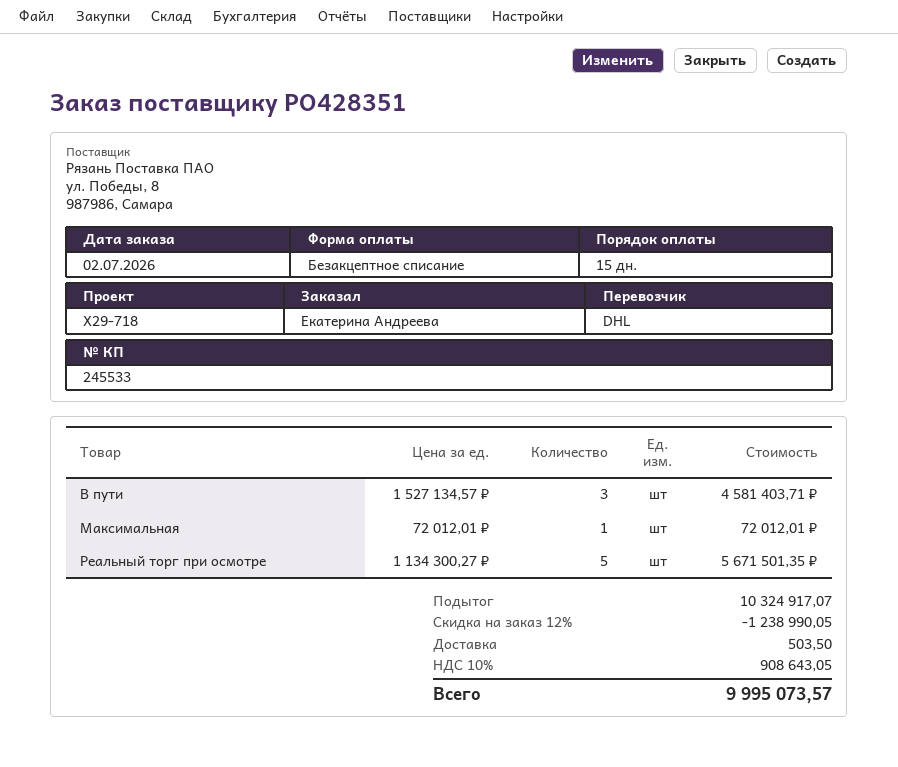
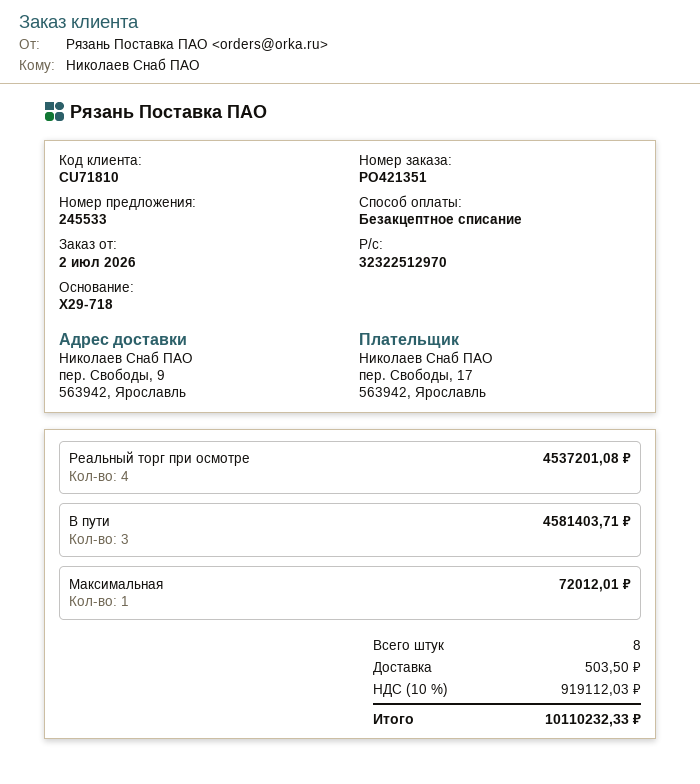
order number: PO428351 -> PO421351
Реальный торг при осмотре: 5 for 5671501.35 -> 4 for 4537201.08
discount: 12% = 1238990.05 -> none
tax: 10% = 908643.05 -> 10% = 919112.03
total: 9995073.57 -> 10110232.33

